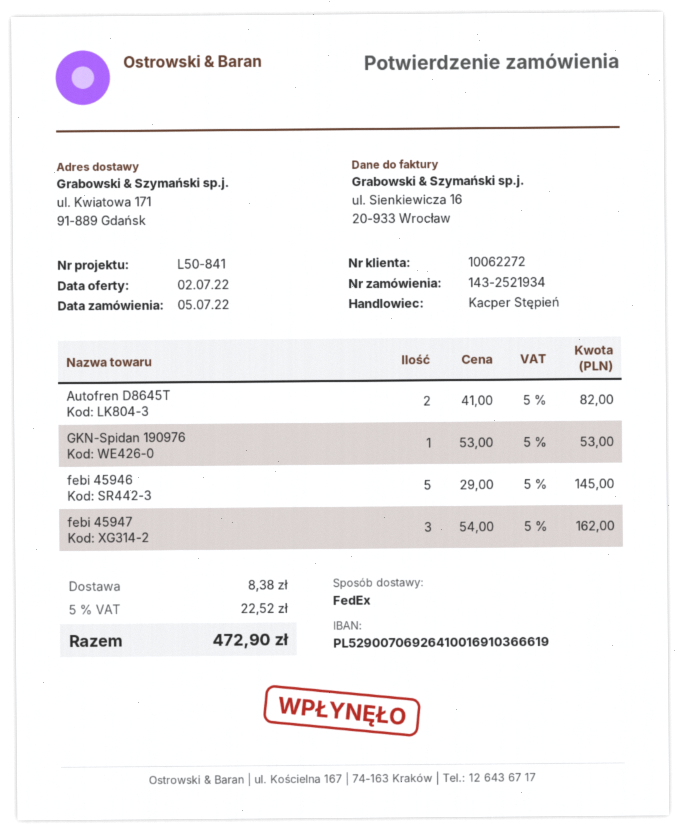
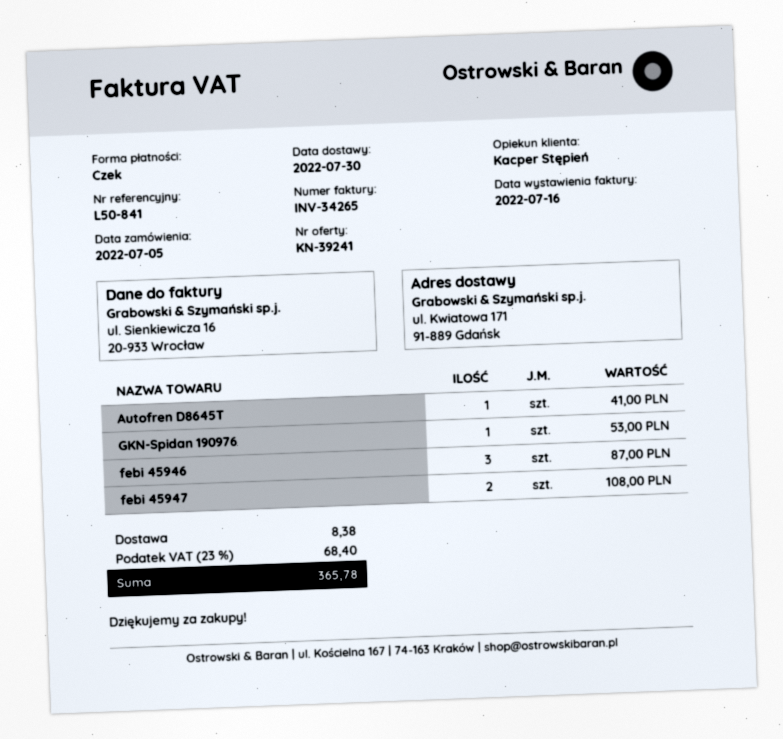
Autofren D8645T: 2 for 82.00 -> 1 for 41.00
febi 45946: 5 for 145.00 -> 3 for 87.00
febi 45947: 3 for 162.00 -> 2 for 108.00
tax: 5% = 22.52 -> 23% = 68.40
total: 472.90 -> 365.78

